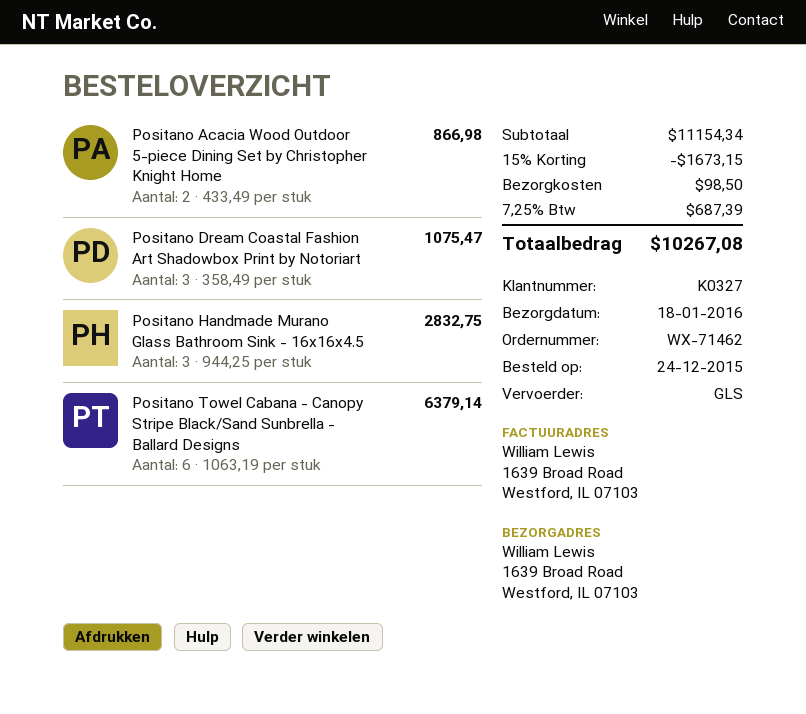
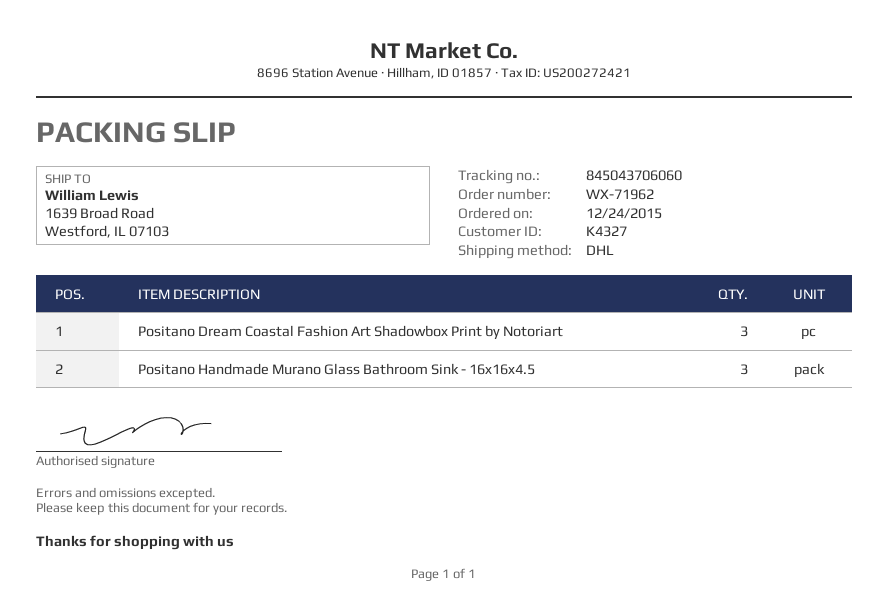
order number: WX-71462 -> WX-71962
customer number: K0327 -> K4327
shipping method: GLS -> DHL
Positano Acacia Wood Outdoor 5-piece Dining Set by Christopher Knight Home: 2 -> none
Positano Towel Cabana - Canopy Stripe Black/Sand Sunbrella - Ballard Designs: 6 -> none

